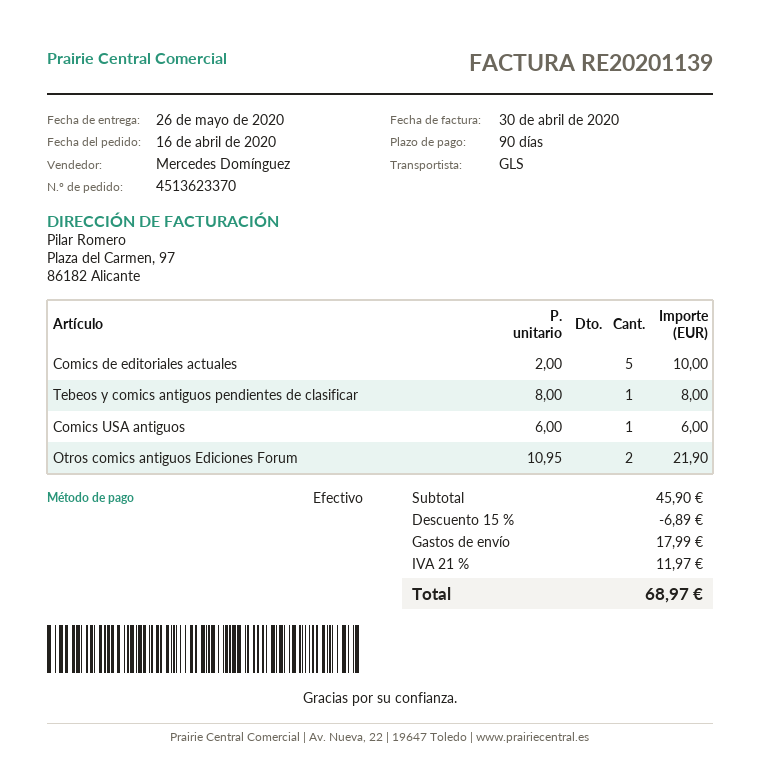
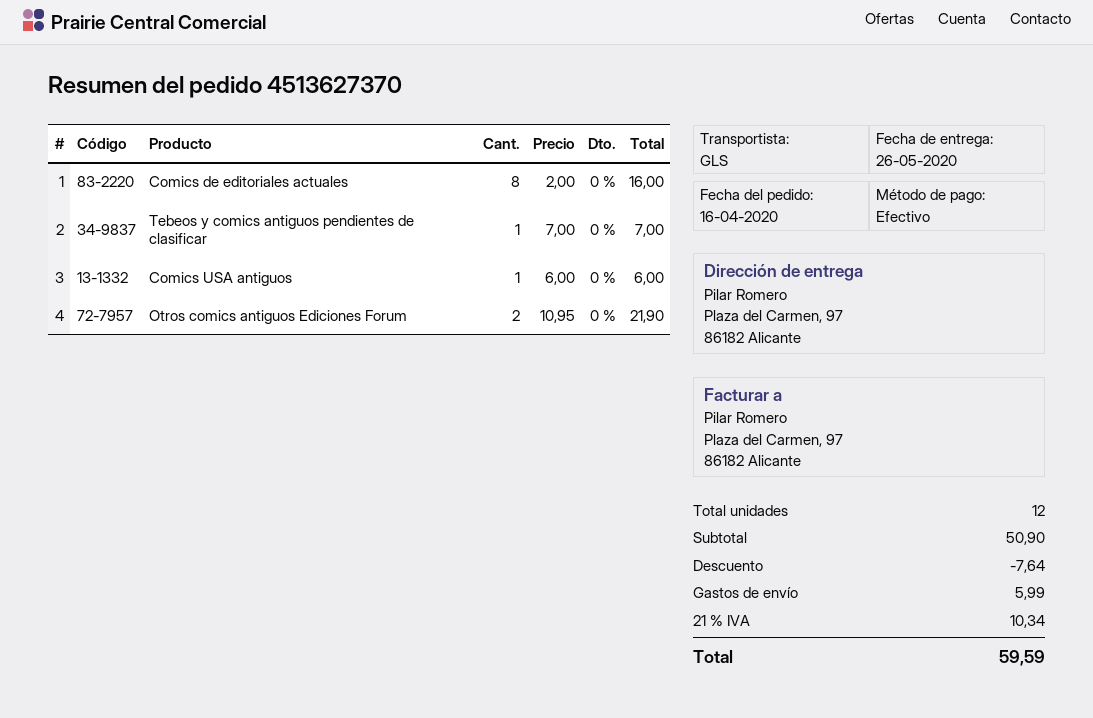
order number: 4513623370 -> 4513627370
Comics de editoriales actuales: 5 x 2.00 = 10.00 -> 8 x 2.00 = 16.00
Tebeos y comics antiguos pendientes de clasificar: 1 x 8.00 = 8.00 -> 1 x 7.00 = 7.00
subtotal: 45.90 -> 50.90
discount: 6.89 -> 7.64
shipping: 17.99 -> 5.99
tax: 21% = 11.97 -> 21% = 10.34
total: 68.97 -> 59.59

